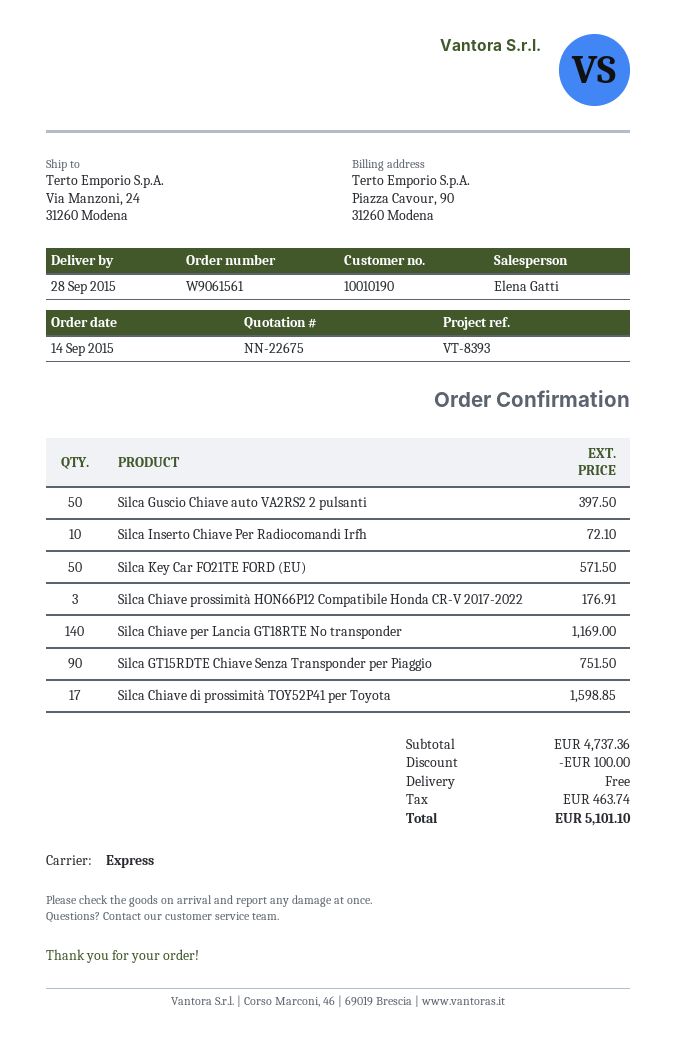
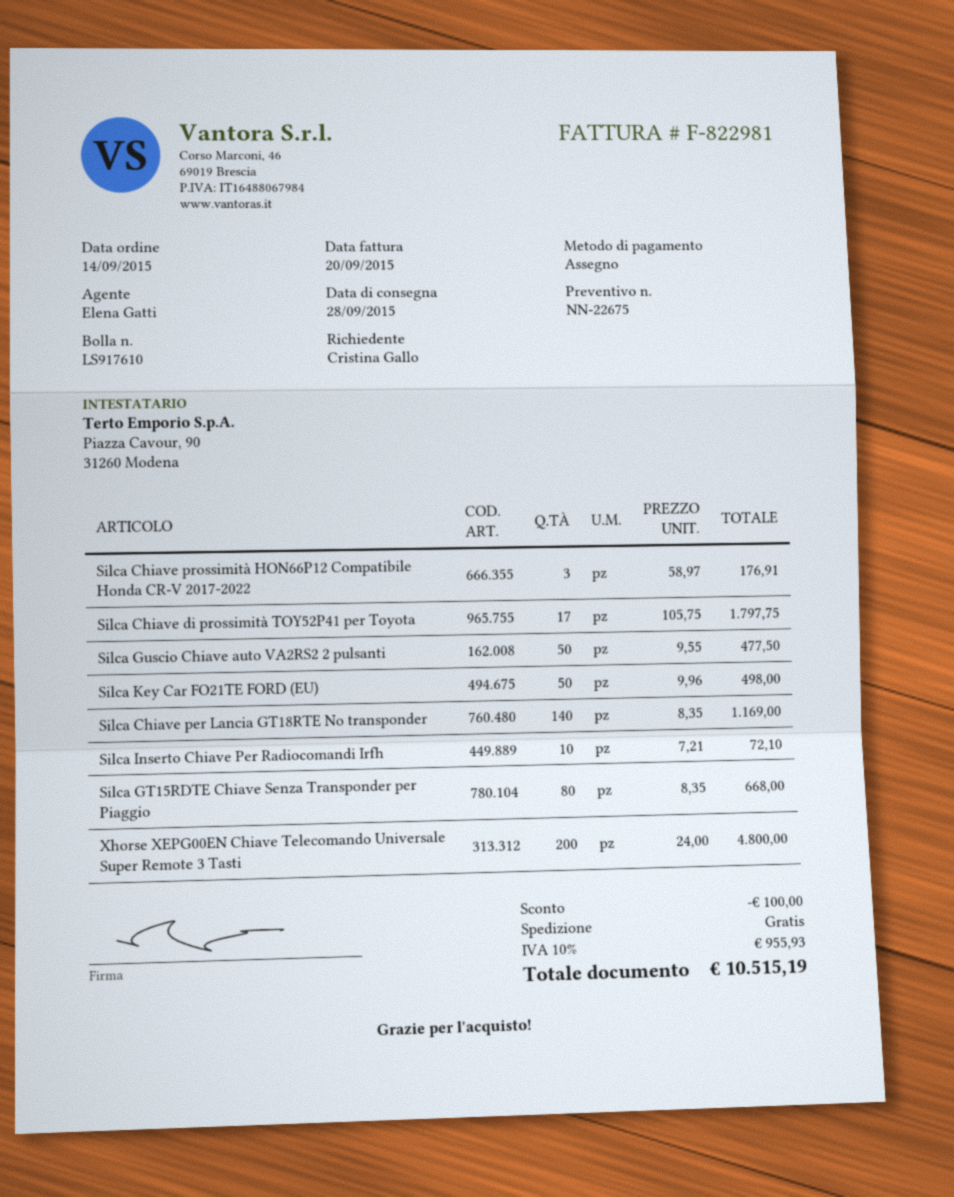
Silca Guscio Chiave auto VA2RS2 2 pulsanti: 50 for 397.50 -> 50 for 477.50
Silca Key Car FO21TE FORD (EU): 50 for 571.50 -> 50 for 498.00
Silca GT15RDTE Chiave Senza Transponder per Piaggio: 90 for 751.50 -> 80 for 668.00
Silca Chiave di prossimità TOY52P41 per Toyota: 17 for 1598.85 -> 17 for 1797.75
Xhorse XEPG00EN Chiave Telecomando Universale Super Remote 3 Tasti: none -> 200 for 4800.00
tax: 463.74 -> 955.93
total: 5101.10 -> 10515.19

